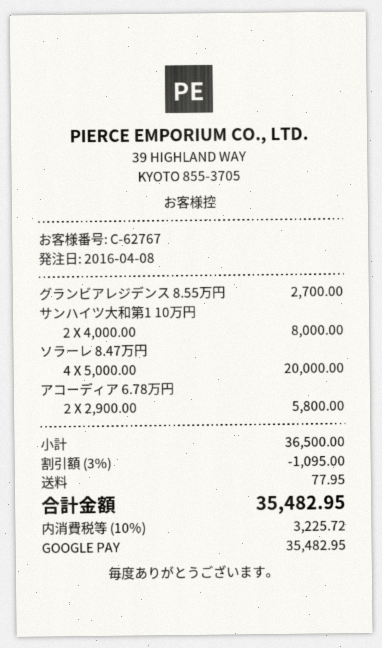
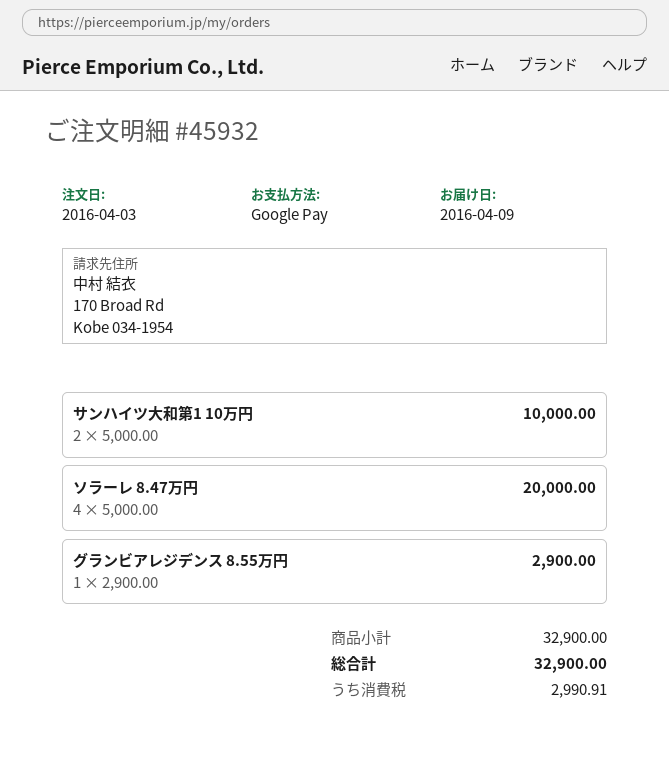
order date: 2016-04-08 -> 2016-04-03
グランビアレジデンス 8.55万円: 1 x 2700.00 = 2700.00 -> 1 x 2900.00 = 2900.00
サンハイツ大和第1 10万円: 2 x 4000.00 = 8000.00 -> 2 x 5000.00 = 10000.00
アコーディア 6.78万円: 2 x 2900.00 = 5800.00 -> none
subtotal: 36500.00 -> 32900.00
discount: 3% = 1095.00 -> none
shipping: 77.95 -> none
tax: 3225.72 -> 2990.91
total: 35482.95 -> 32900.00

